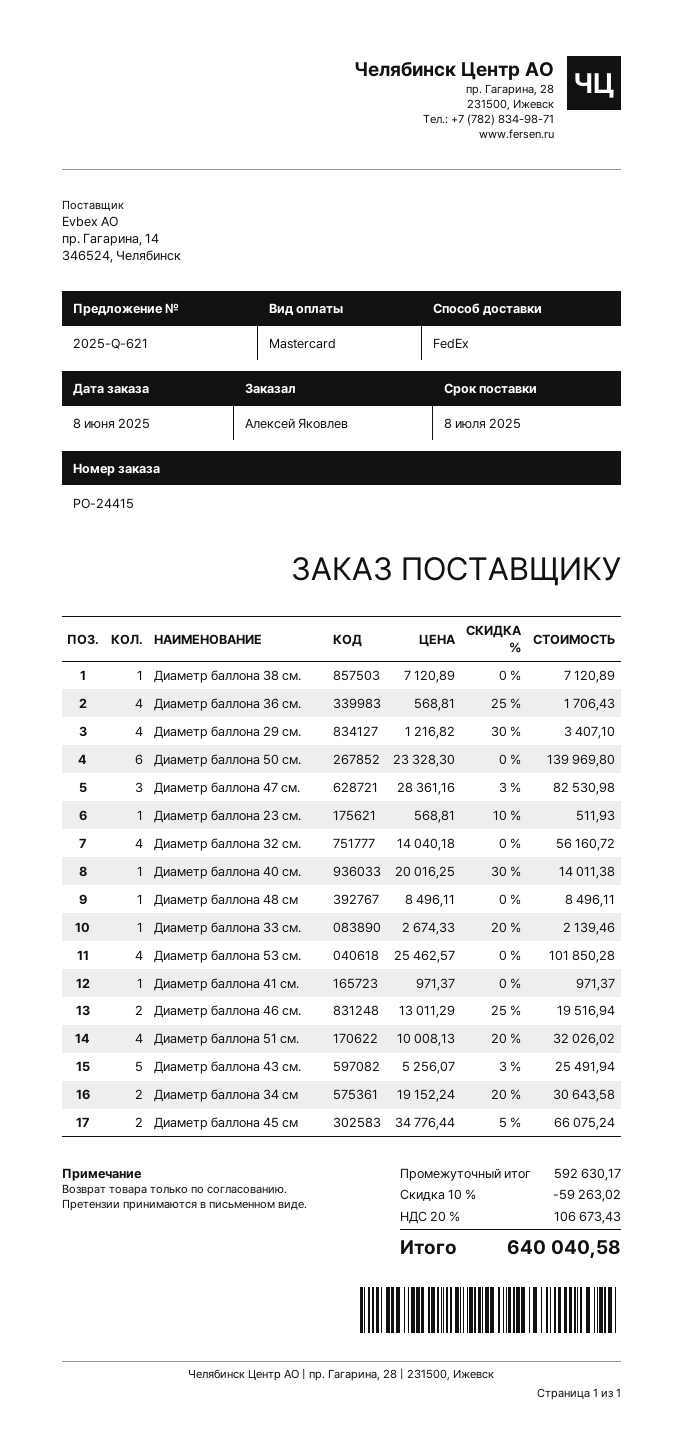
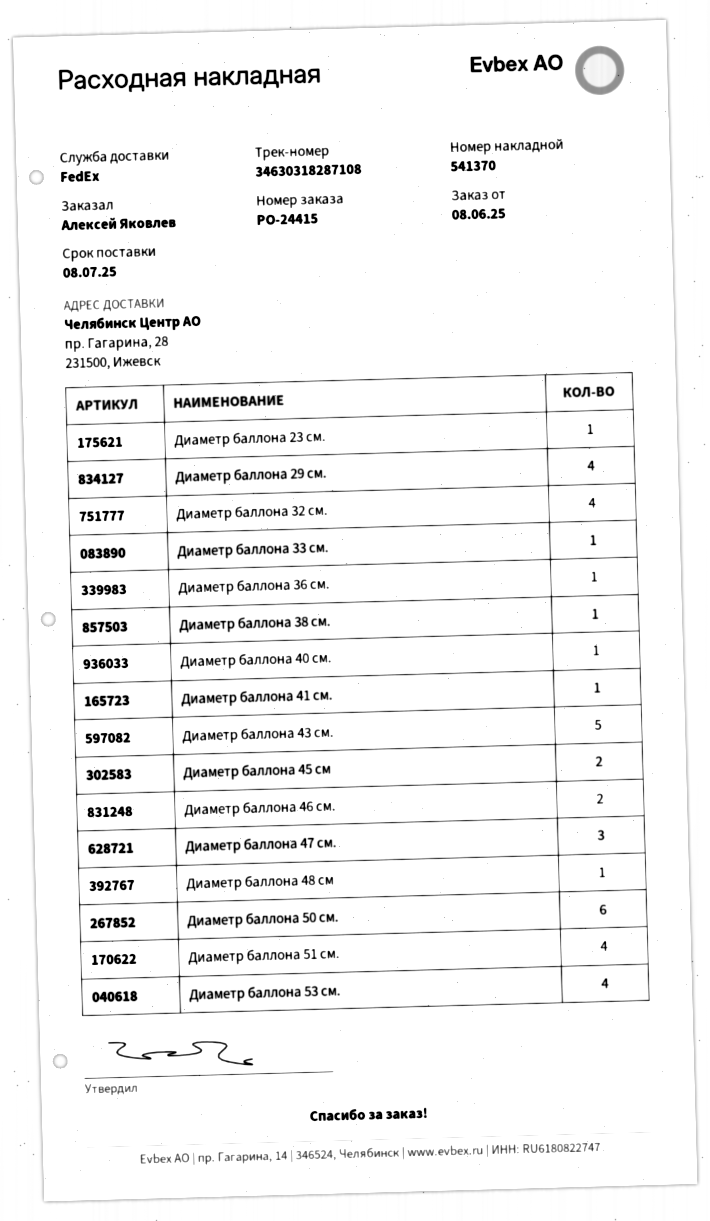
Диаметр баллона 36 см.: 4 -> 1
Диаметр баллона 34 см: 2 -> none

